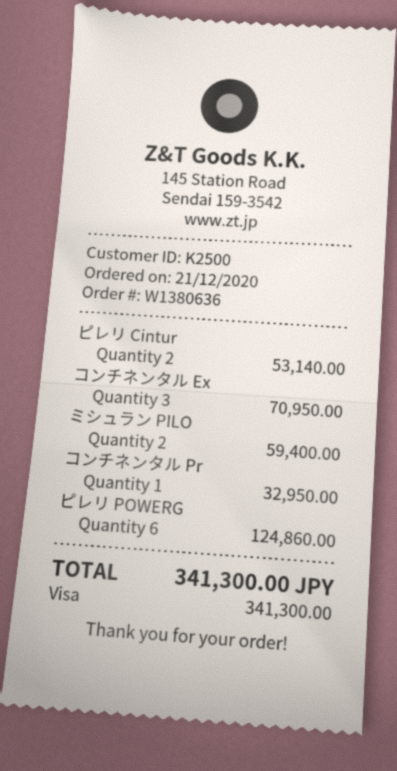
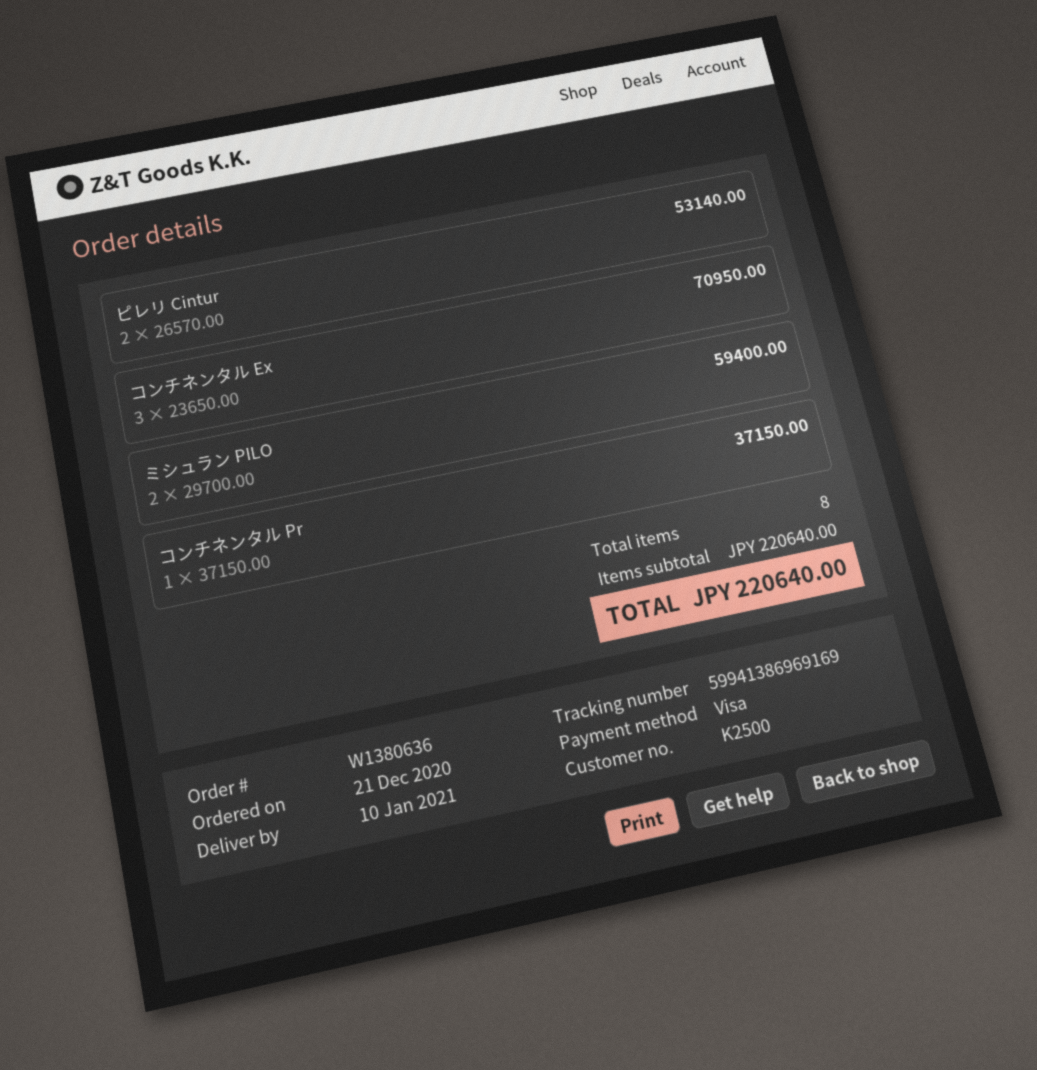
コンチネンタル Pr: 1 for 32950.00 -> 1 for 37150.00
ピレリ POWERG: 6 for 124860.00 -> none
total: 341300.00 -> 220640.00

